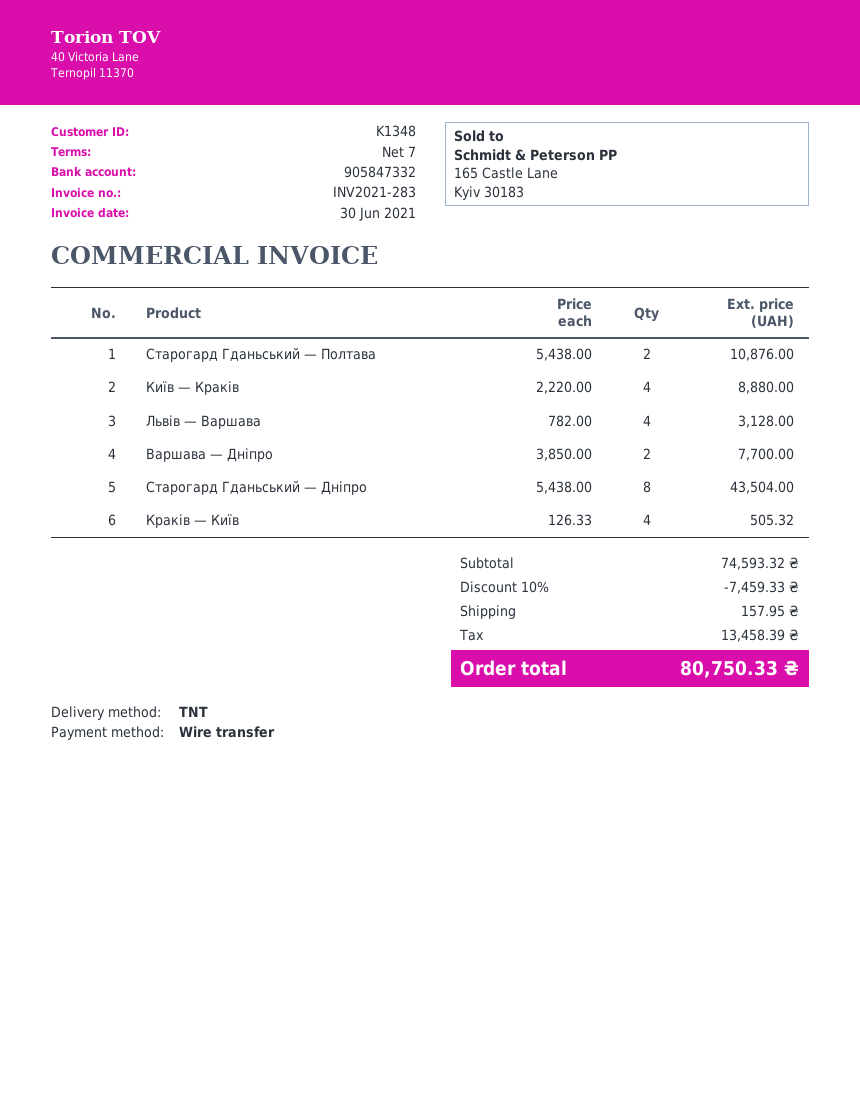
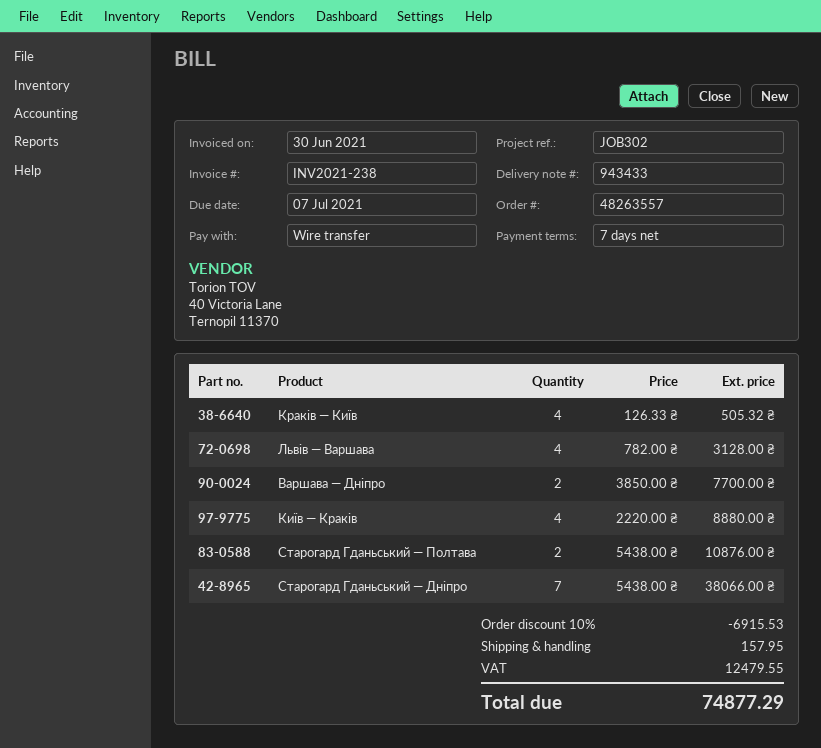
invoice number: INV2021-283 -> INV2021-238
Старогард Гданьський — Дніпро: 8 x 5438.00 = 43504.00 -> 7 x 5438.00 = 38066.00
discount: 10% = 7459.33 -> 10% = 6915.53
tax: 13458.39 -> 12479.55
total: 80750.33 -> 74877.29

